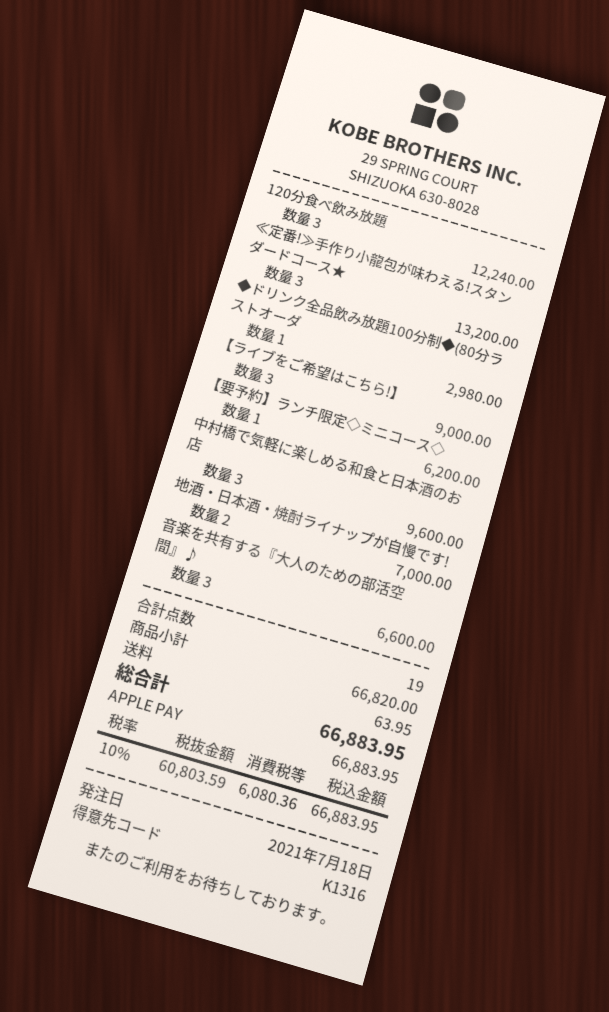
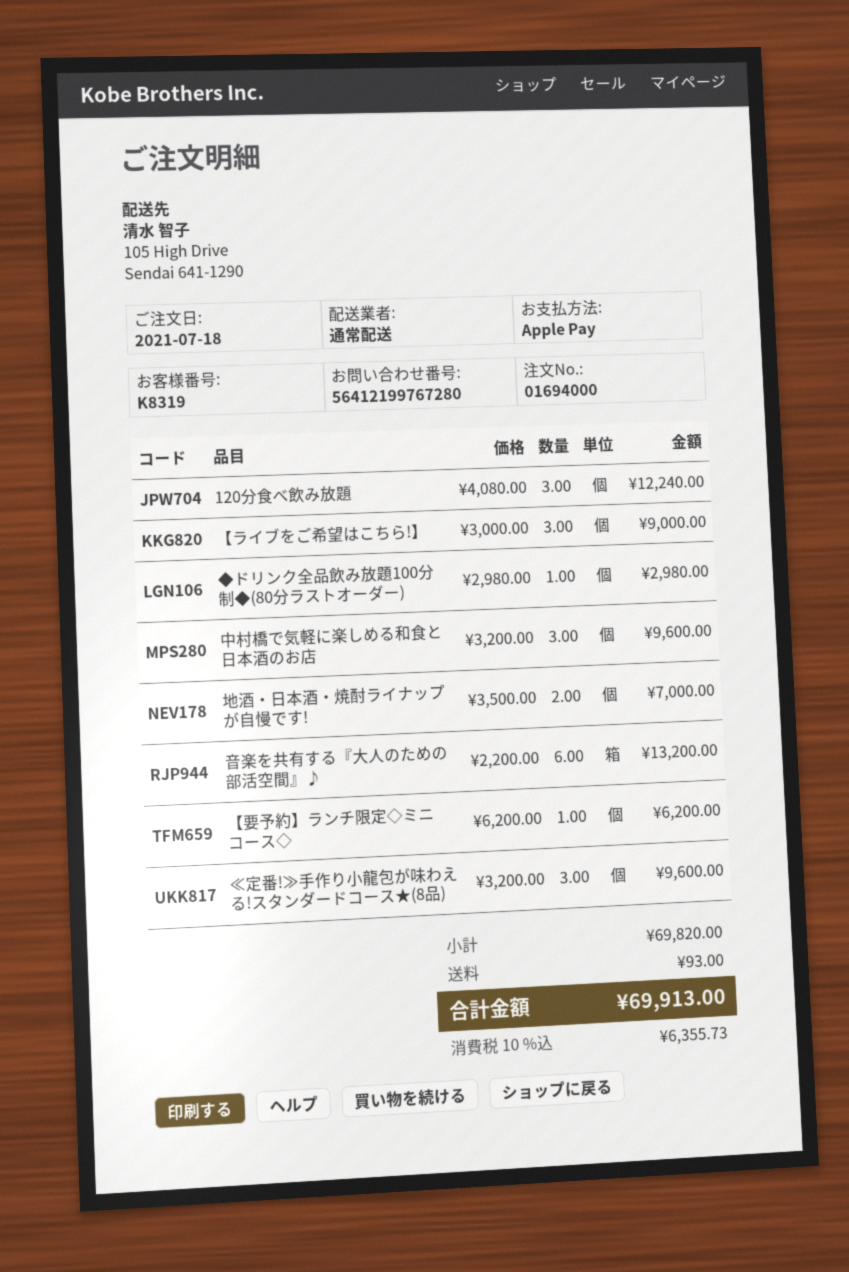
customer number: K1316 -> K8319
≪定番!≫手作り小龍包が味わえる!スタンダードコース★: 3 for 13200.00 -> 3 for 9600.00
音楽を共有する『大人のための部活空間』♪: 3 for 6600.00 -> 6 for 13200.00
subtotal: 66820.00 -> 69820.00
shipping: 63.95 -> 93.00
tax: 10% = 6080.36 -> 10% = 6355.73
total: 66883.95 -> 69913.00

